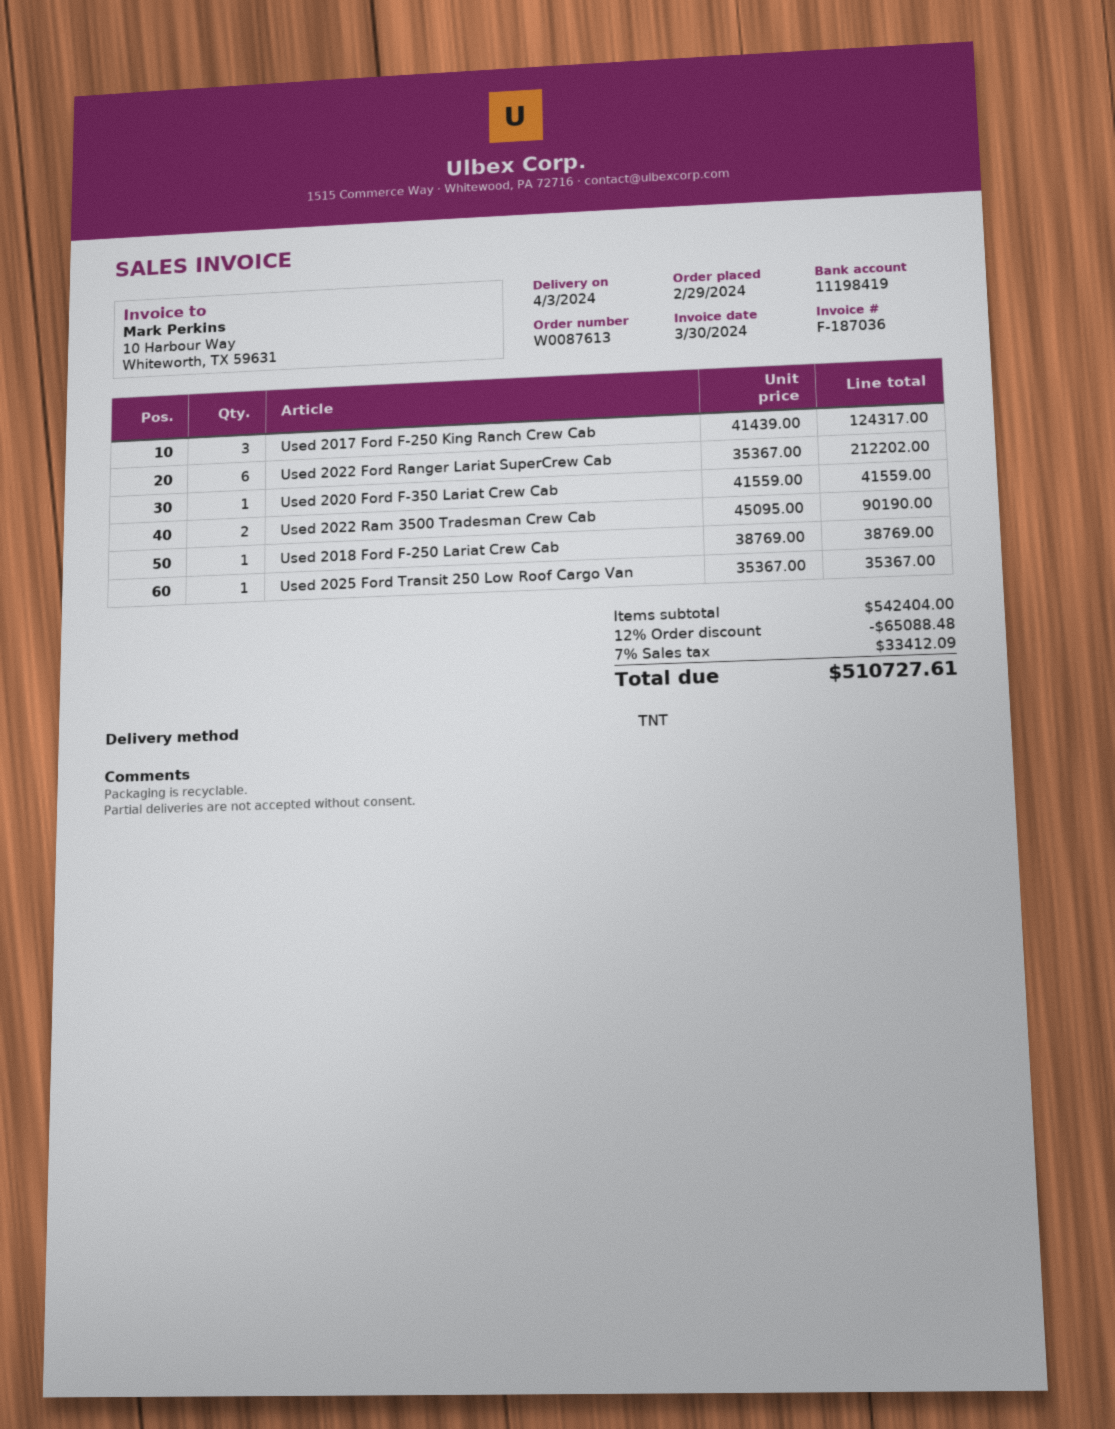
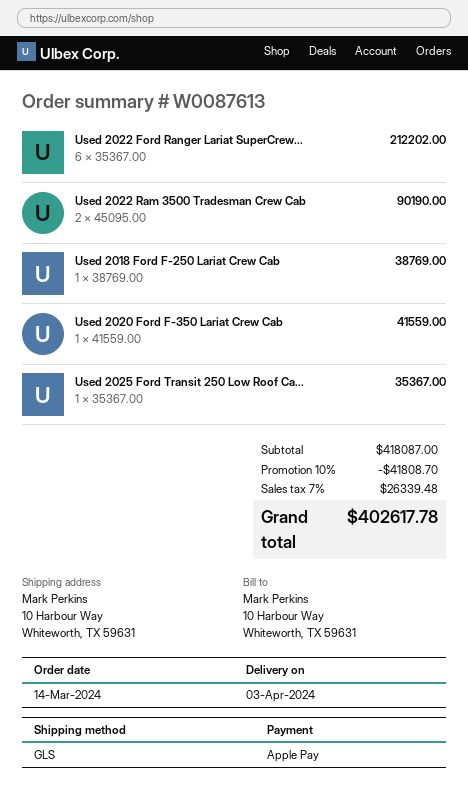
order date: 2024-02-29 -> 2024-03-14
shipping method: TNT -> GLS
Used 2017 Ford F-250 King Ranch Crew Cab: 3 x 41439.00 = 124317.00 -> none
subtotal: 542404.00 -> 418087.00
discount: 12% = 65088.48 -> 10% = 41808.70
tax: 7% = 33412.09 -> 7% = 26339.48
total: 510727.61 -> 402617.78

